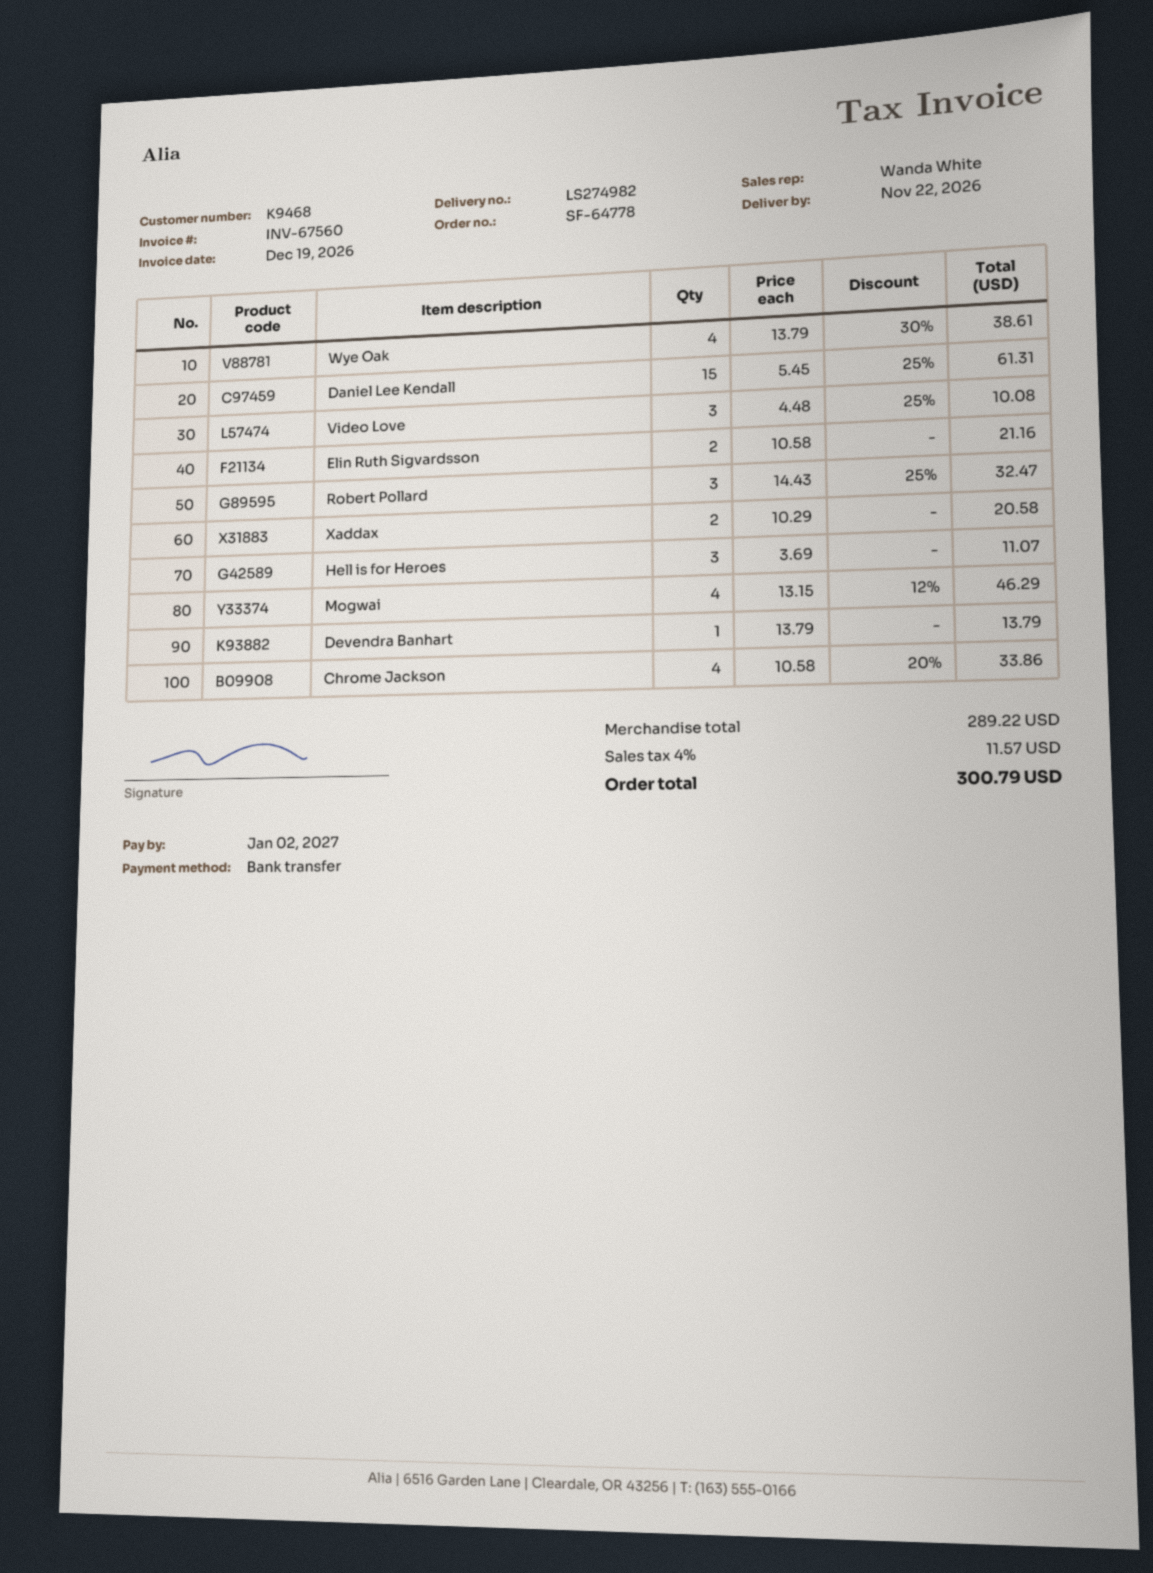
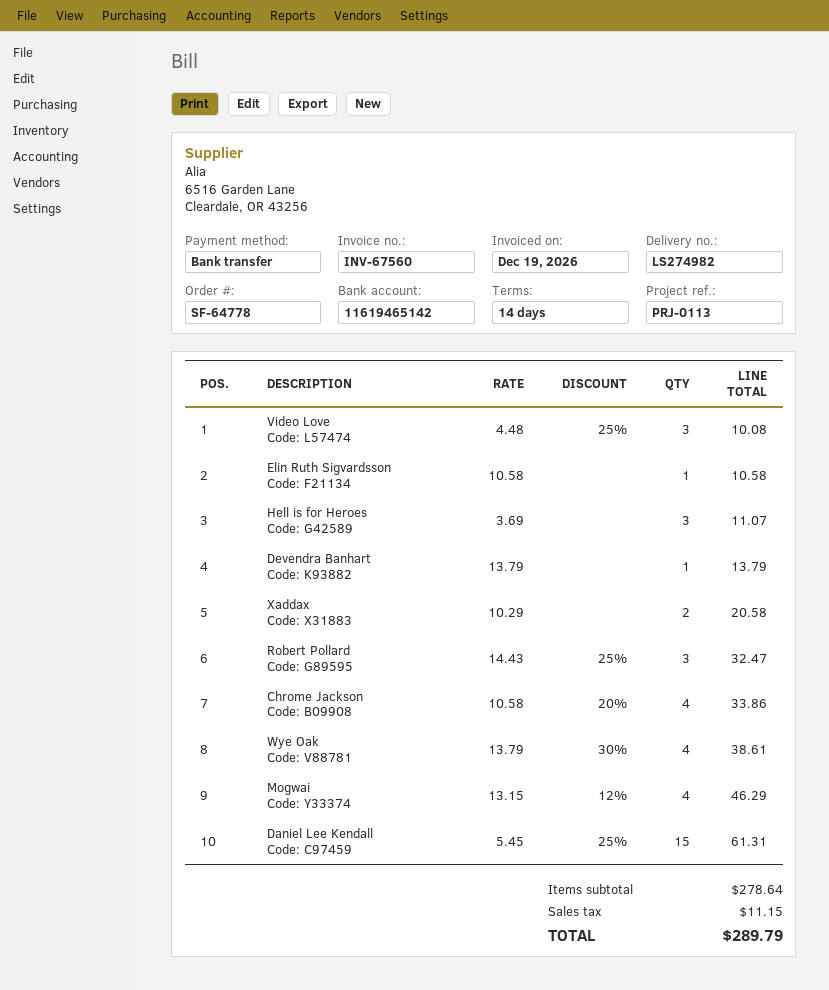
Elin Ruth Sigvardsson: 2 x 10.58 = 21.16 -> 1 x 10.58 = 10.58
subtotal: 289.22 -> 278.64
tax: 11.57 -> 11.15
total: 300.79 -> 289.79

